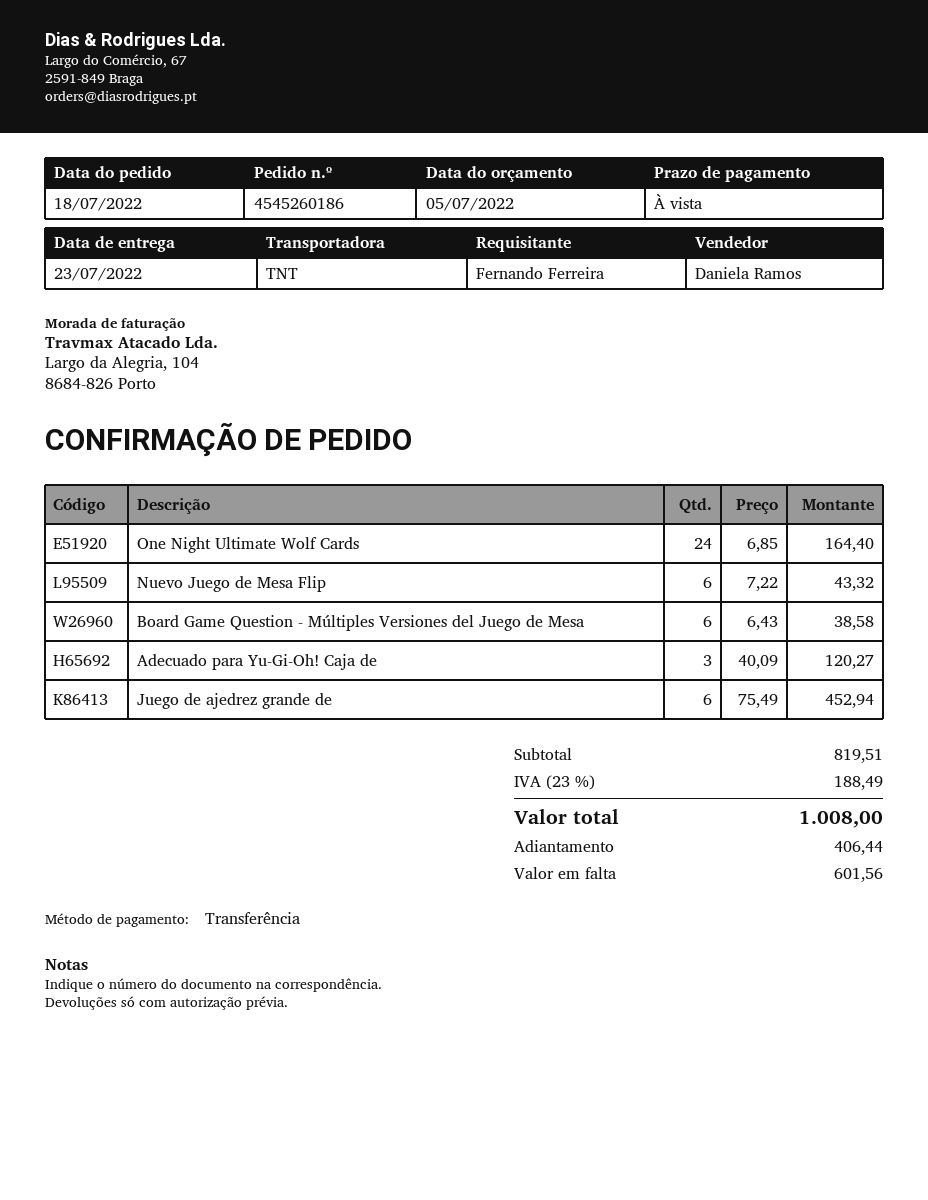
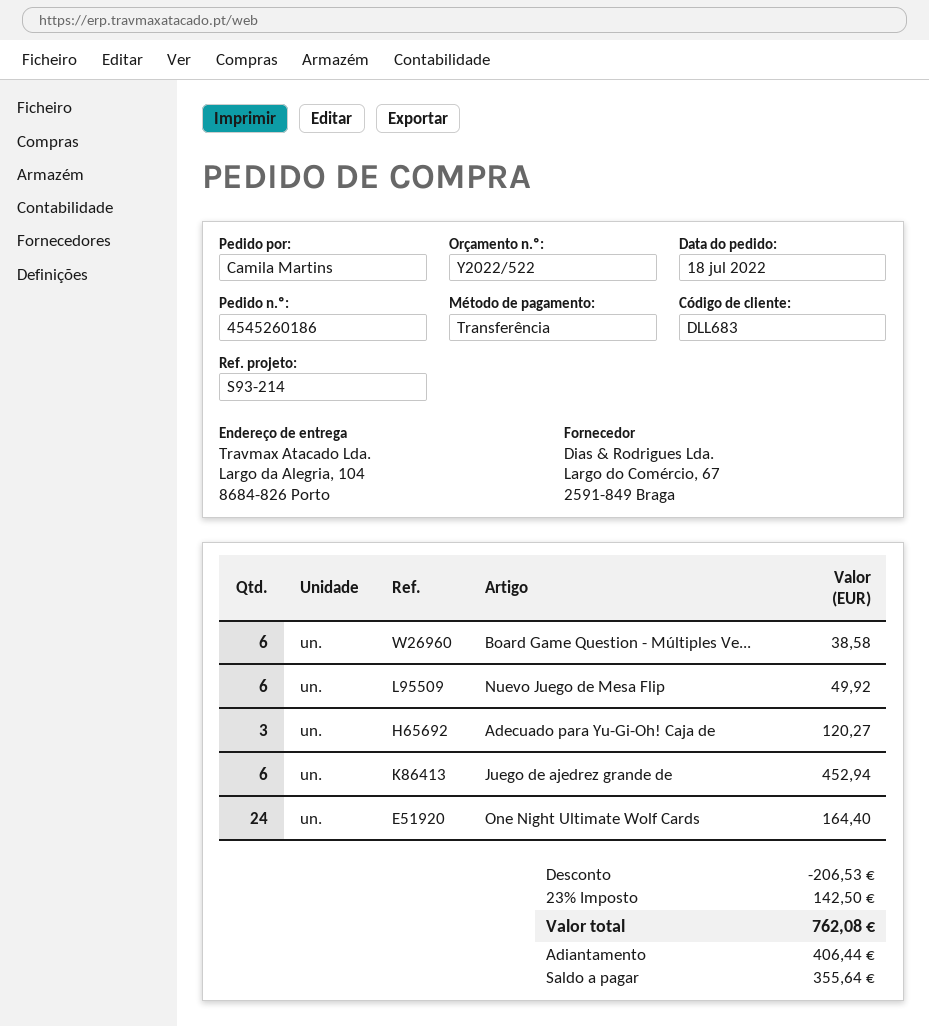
ordered by: Fernando Ferreira -> Camila Martins
Nuevo Juego de Mesa Flip: 6 for 43.32 -> 6 for 49.92
discount: none -> 206.53
tax: 23% = 188.49 -> 23% = 142.50
total: 1008.00 -> 762.08
balance: 601.56 -> 355.64

